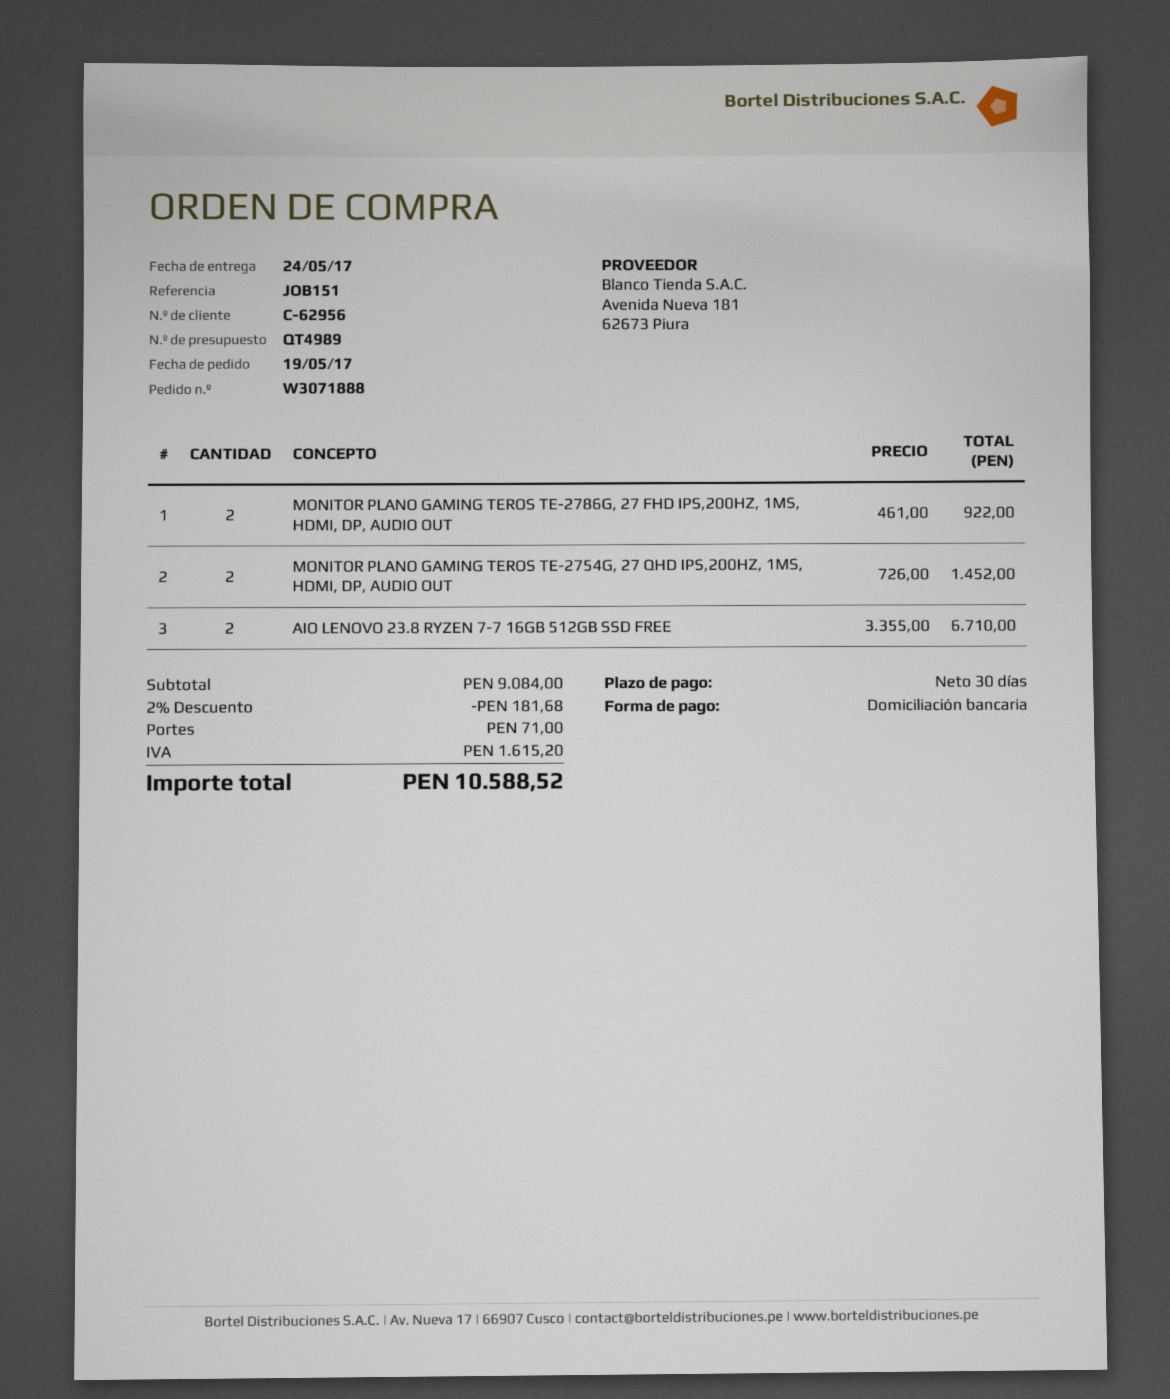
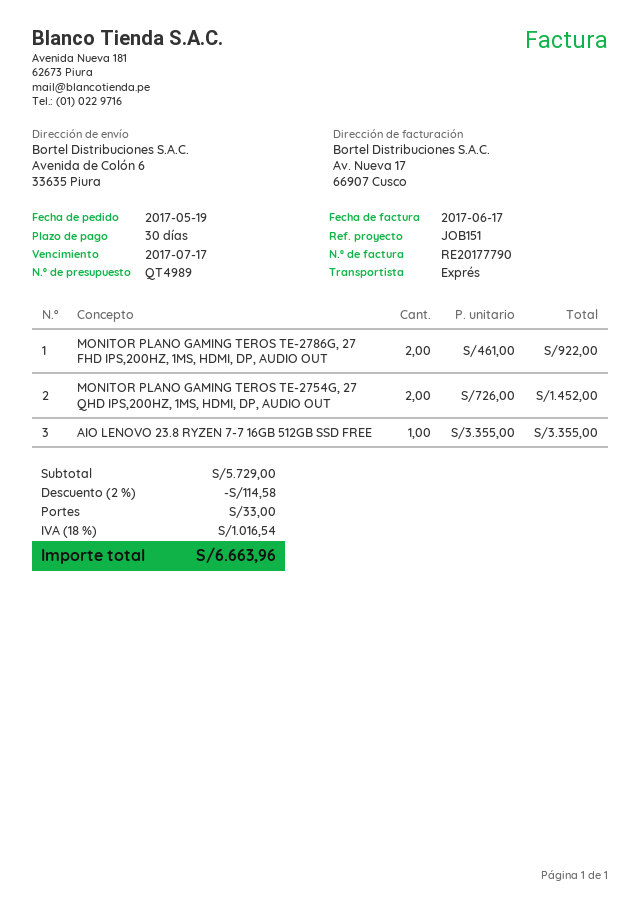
AIO LENOVO 23.8 RYZEN 7-7 16GB 512GB SSD FREE: 2 x 3355.00 = 6710.00 -> 1 x 3355.00 = 3355.00
subtotal: 9084.00 -> 5729.00
discount: 2% = 181.68 -> 2% = 114.58
shipping: 71.00 -> 33.00
tax: 1615.20 -> 1016.54
total: 10588.52 -> 6663.96

